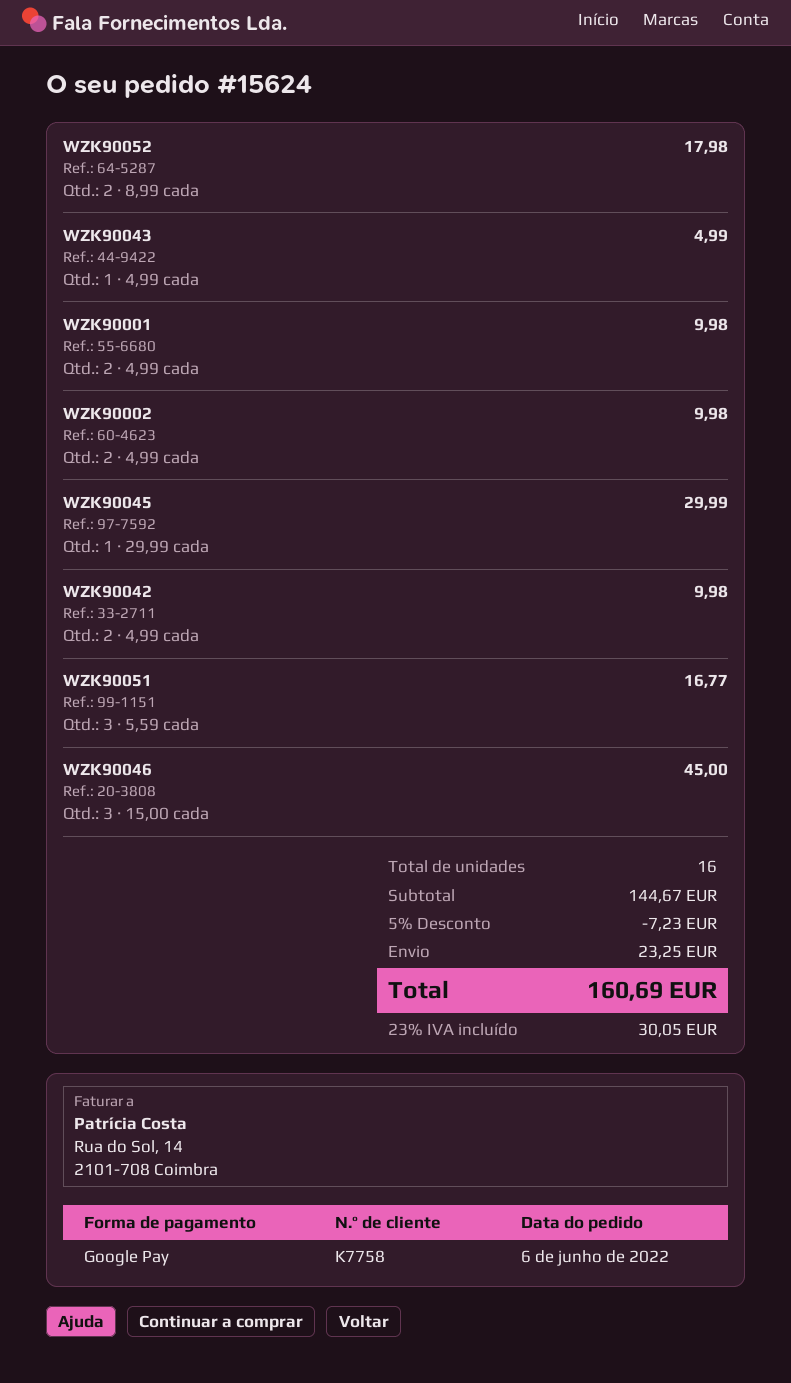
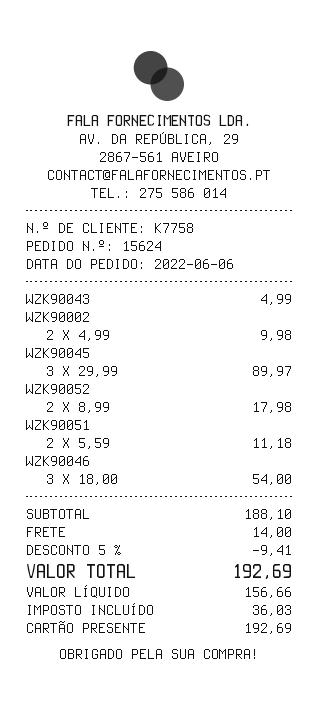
payment method: Google Pay -> gift card
WZK90001: 2 x 4.99 = 9.98 -> none
WZK90045: 1 x 29.99 = 29.99 -> 3 x 29.99 = 89.97
WZK90042: 2 x 4.99 = 9.98 -> none
WZK90051: 3 x 5.59 = 16.77 -> 2 x 5.59 = 11.18
WZK90046: 3 x 15.00 = 45.00 -> 3 x 18.00 = 54.00
subtotal: 144.67 -> 188.10
discount: 5% = 7.23 -> 5% = 9.41
shipping: 23.25 -> 14.00
tax: 30.05 -> 36.03
total: 160.69 -> 192.69

